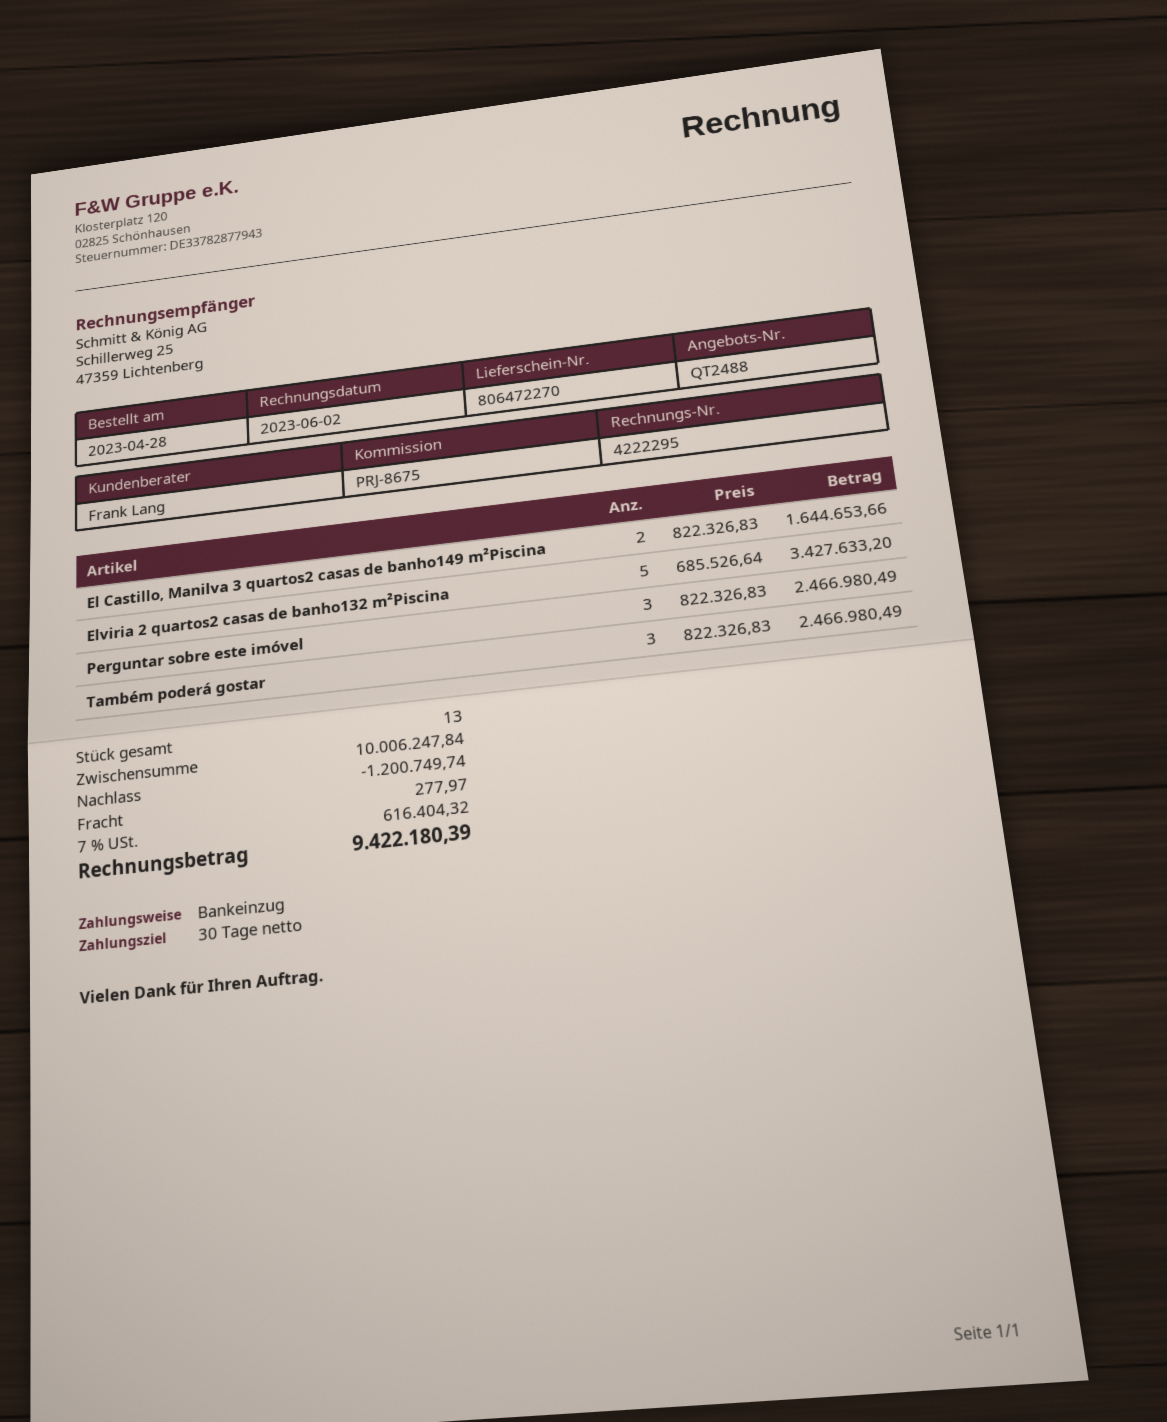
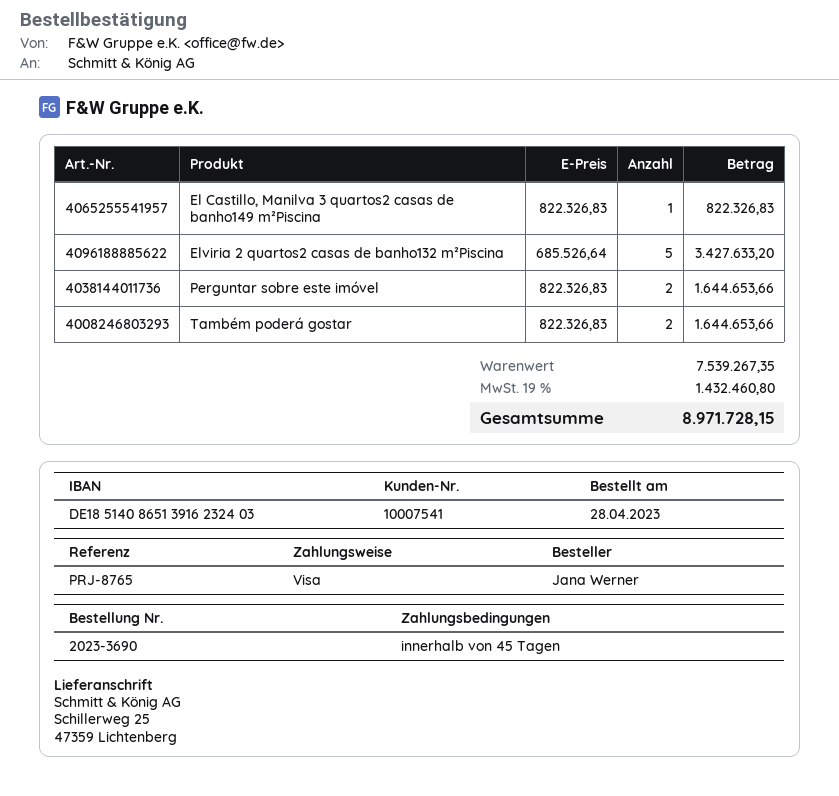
payment terms: 30 days -> 45 days
reference: PRJ-8675 -> PRJ-8765
payment method: direct debit -> Visa
El Castillo, Manilva 3 quartos2 casas de banho149 m²Piscina: 2 x 822326.83 = 1644653.66 -> 1 x 822326.83 = 822326.83
Perguntar sobre este imóvel: 3 x 822326.83 = 2466980.49 -> 2 x 822326.83 = 1644653.66
Também poderá gostar: 3 x 822326.83 = 2466980.49 -> 2 x 822326.83 = 1644653.66
subtotal: 10006247.84 -> 7539267.35
discount: 1200749.74 -> none
shipping: 277.97 -> none
tax: 7% = 616404.32 -> 19% = 1432460.80
total: 9422180.39 -> 8971728.15

